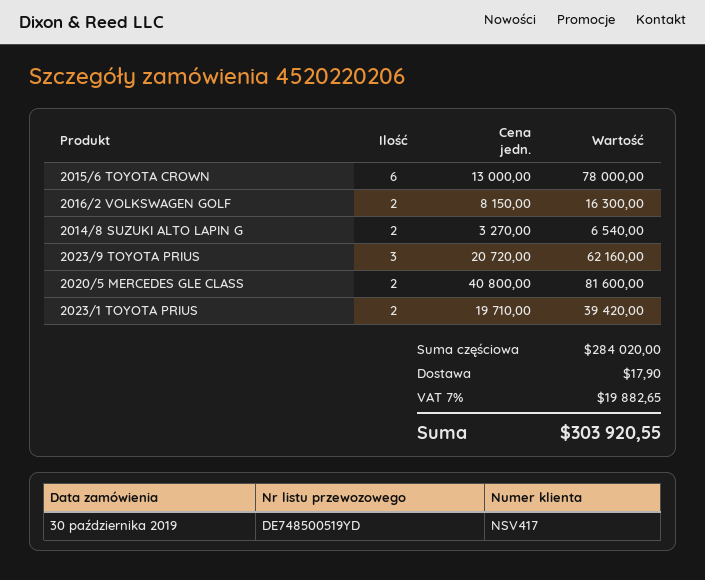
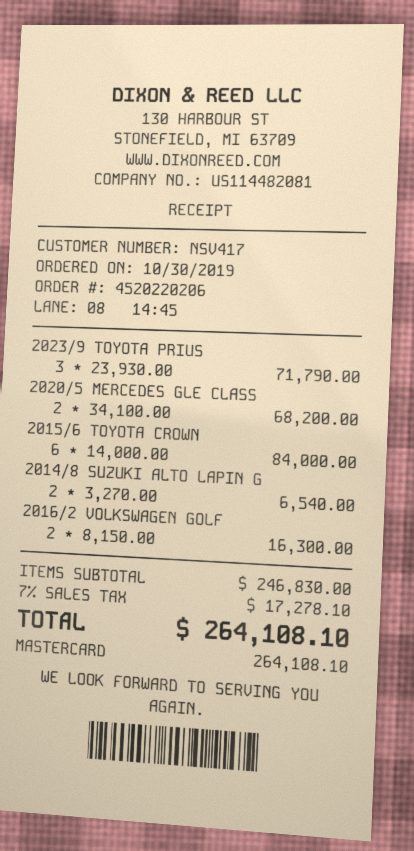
2015/6 TOYOTA CROWN: 6 x 13000.00 = 78000.00 -> 6 x 14000.00 = 84000.00
2023/9 TOYOTA PRIUS: 3 x 20720.00 = 62160.00 -> 3 x 23930.00 = 71790.00
2020/5 MERCEDES GLE CLASS: 2 x 40800.00 = 81600.00 -> 2 x 34100.00 = 68200.00
2023/1 TOYOTA PRIUS: 2 x 19710.00 = 39420.00 -> none
subtotal: 284020.00 -> 246830.00
shipping: 17.90 -> none
tax: 7% = 19882.65 -> 7% = 17278.10
total: 303920.55 -> 264108.10

